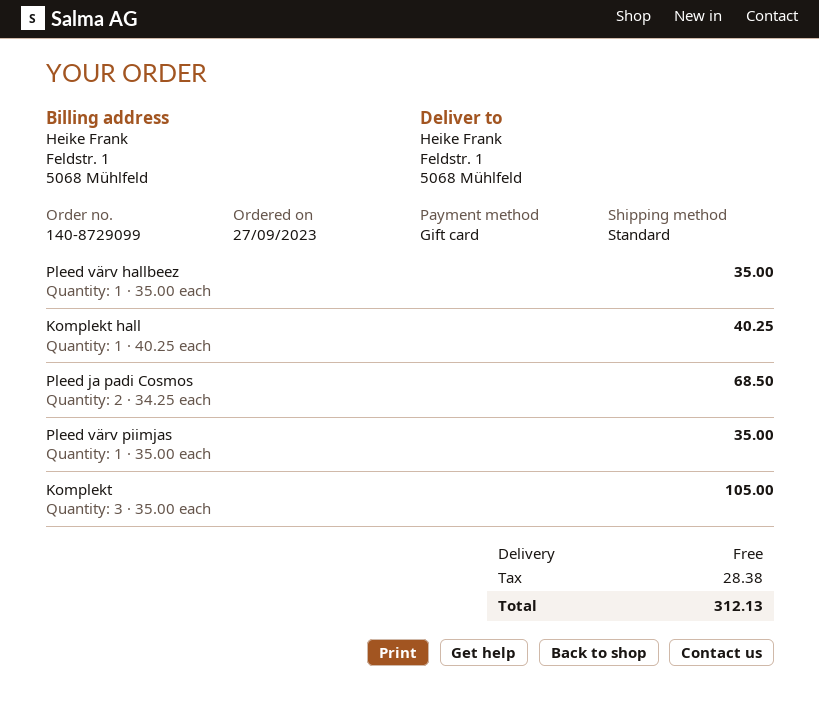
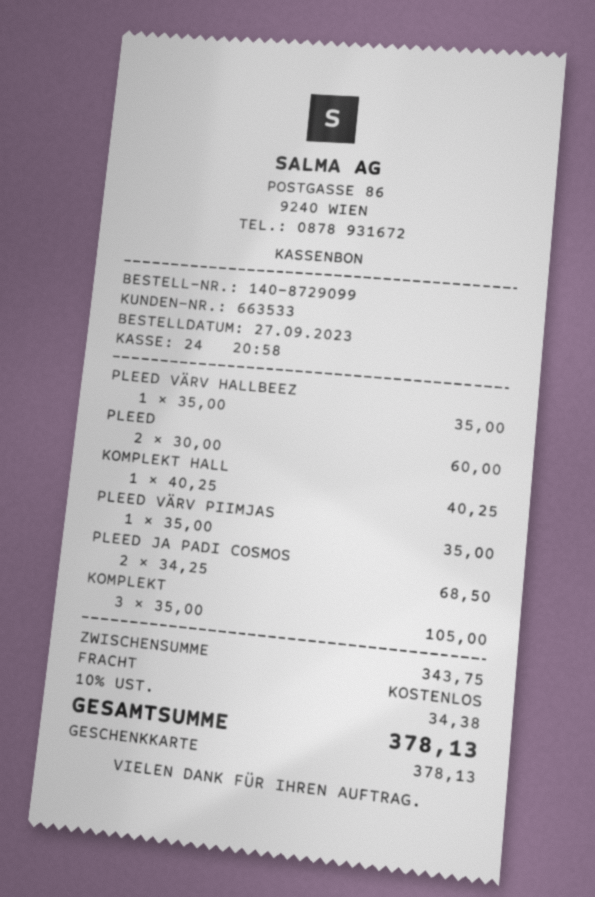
PLEED: none -> 2 x 30.00 = 60.00
tax: 28.38 -> 34.38
total: 312.13 -> 378.13

